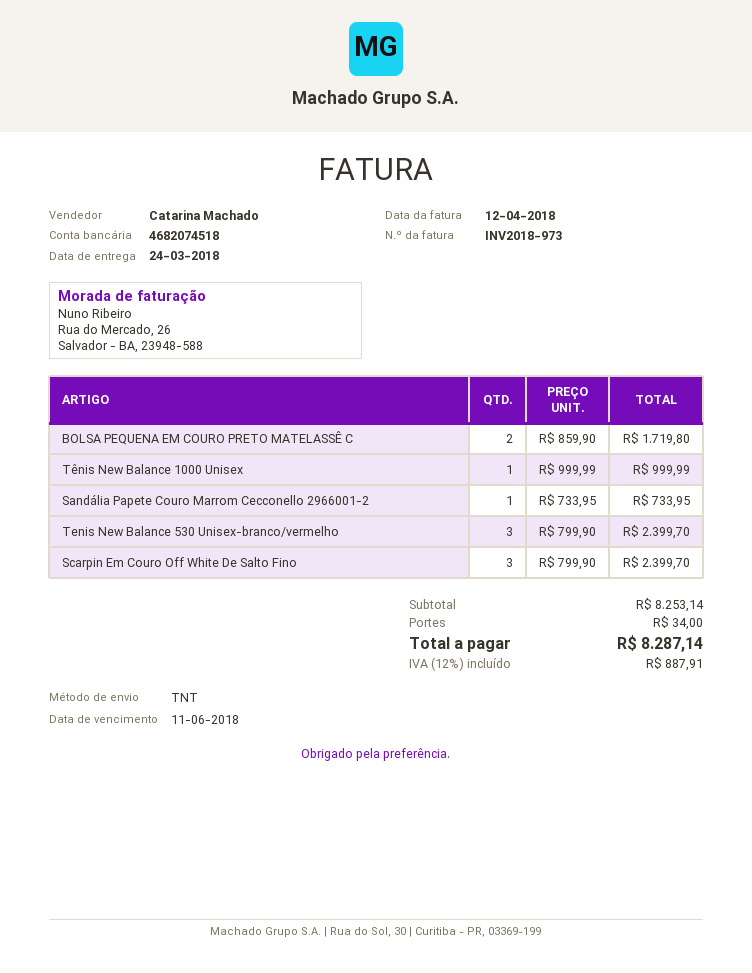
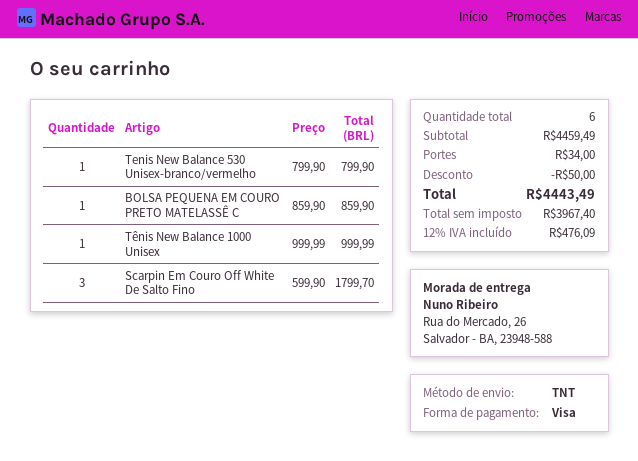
BOLSA PEQUENA EM COURO PRETO MATELASSÊ C: 2 x 859.90 = 1719.80 -> 1 x 859.90 = 859.90
Sandália Papete Couro Marrom Cecconello 2966001-2: 1 x 733.95 = 733.95 -> none
Tenis New Balance 530 Unisex-branco/vermelho: 3 x 799.90 = 2399.70 -> 1 x 799.90 = 799.90
Scarpin Em Couro Off White De Salto Fino: 3 x 799.90 = 2399.70 -> 3 x 599.90 = 1799.70
subtotal: 8253.14 -> 4459.49
discount: none -> 50.00
tax: 12% = 887.91 -> 12% = 476.09
total: 8287.14 -> 4443.49

